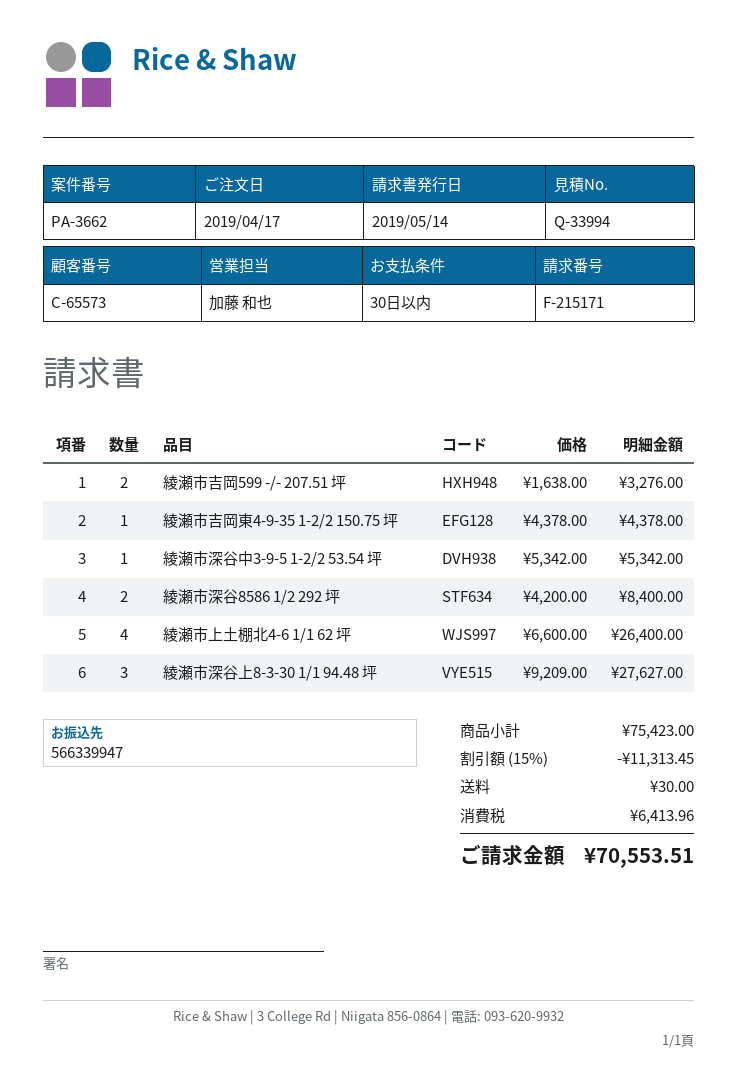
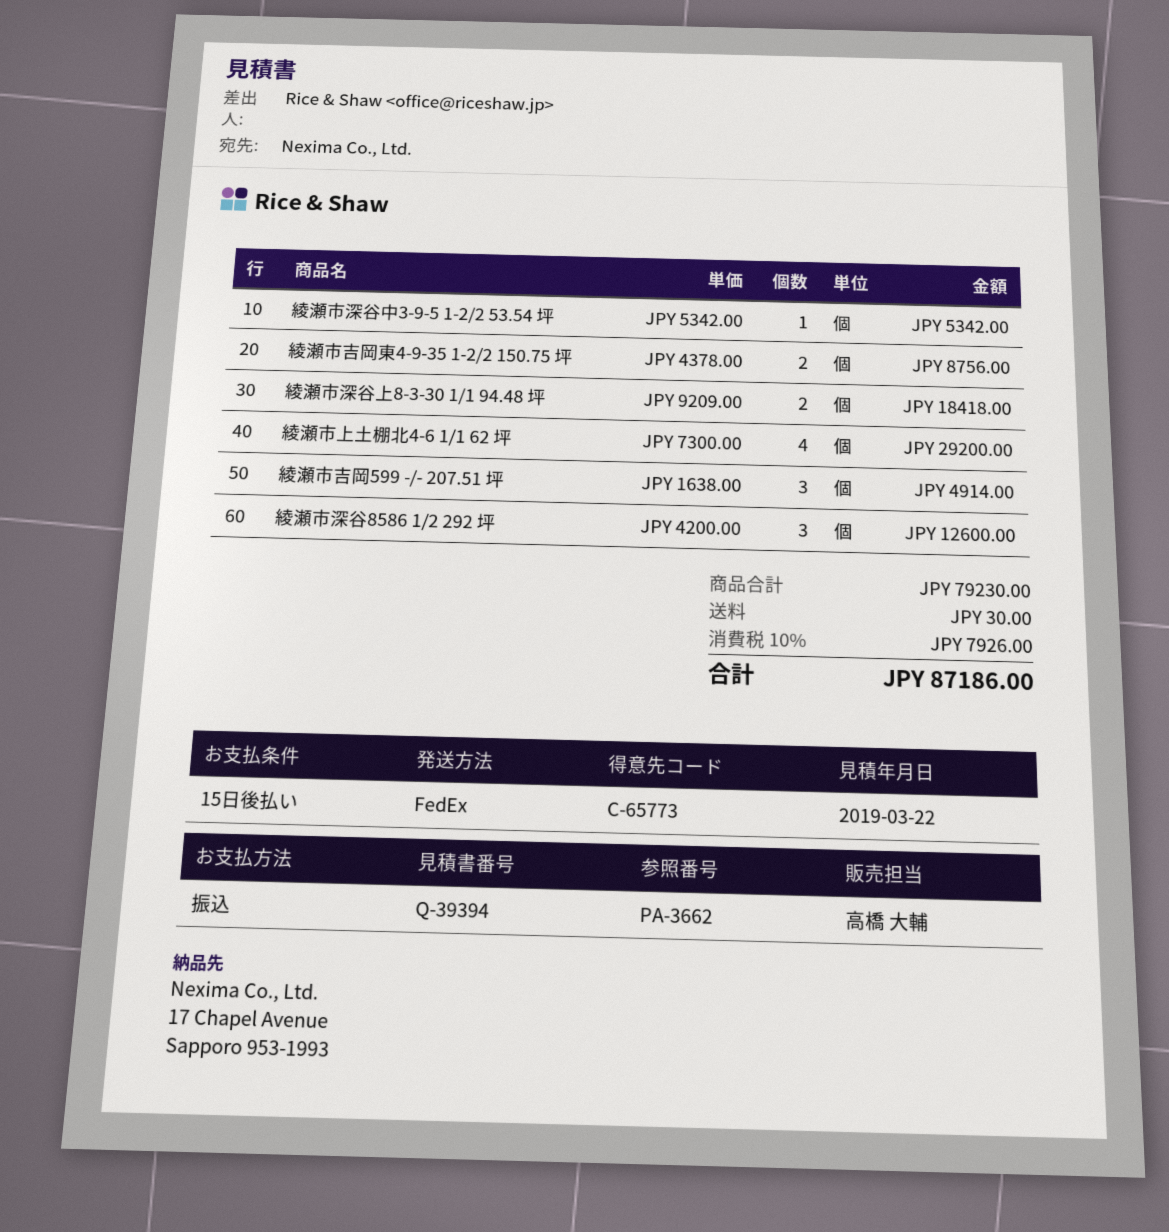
quote number: Q-33994 -> Q-39394
payment terms: 30 days -> 15 days
customer number: C-65573 -> C-65773
sales rep: 加藤 和也 -> 高橋 大輔
綾瀬市吉岡599 -/- 207.51 坪: 2 x 1638.00 = 3276.00 -> 3 x 1638.00 = 4914.00
綾瀬市吉岡東4-9-35 1-2/2 150.75 坪: 1 x 4378.00 = 4378.00 -> 2 x 4378.00 = 8756.00
綾瀬市深谷8586 1/2 292 坪: 2 x 4200.00 = 8400.00 -> 3 x 4200.00 = 12600.00
綾瀬市上土棚北4-6 1/1 62 坪: 4 x 6600.00 = 26400.00 -> 4 x 7300.00 = 29200.00
綾瀬市深谷上8-3-30 1/1 94.48 坪: 3 x 9209.00 = 27627.00 -> 2 x 9209.00 = 18418.00
subtotal: 75423.00 -> 79230.00
discount: 15% = 11313.45 -> none
tax: 6413.96 -> 7926.00
total: 70553.51 -> 87186.00

